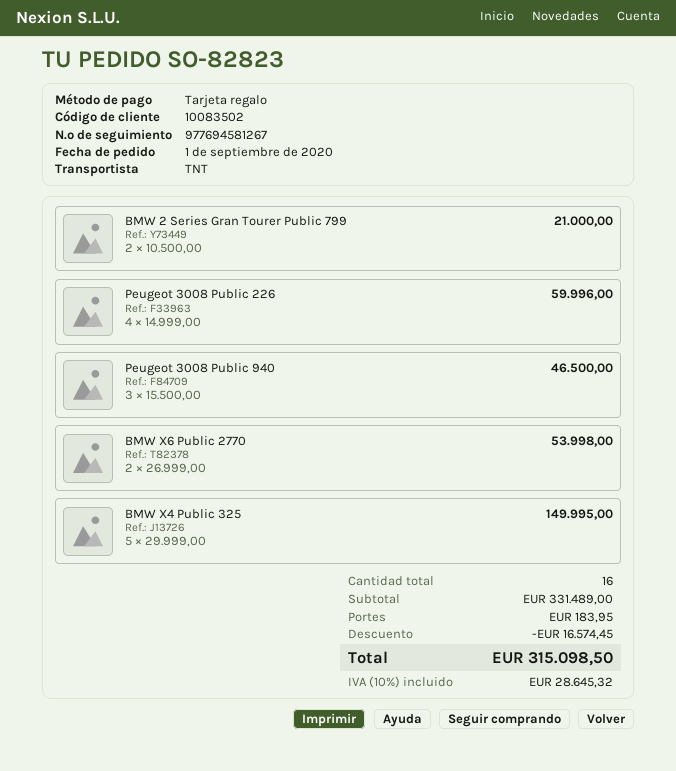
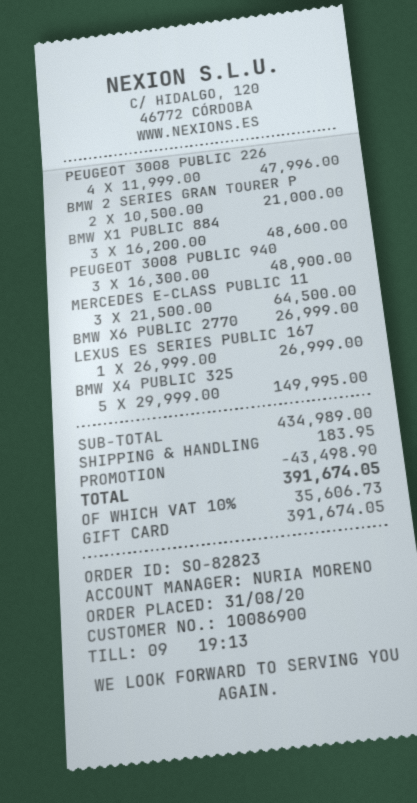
order date: 2020-09-01 -> 2020-08-31
customer number: 10083502 -> 10086900
Peugeot 3008 Public 226: 4 x 14999.00 = 59996.00 -> 4 x 11999.00 = 47996.00
Peugeot 3008 Public 940: 3 x 15500.00 = 46500.00 -> 3 x 16300.00 = 48900.00
BMW X6 Public 2770: 2 x 26999.00 = 53998.00 -> 1 x 26999.00 = 26999.00
BMW X1 PUBLIC 884: none -> 3 x 16200.00 = 48600.00
MERCEDES E-CLASS PUBLIC 11: none -> 3 x 21500.00 = 64500.00
LEXUS ES SERIES PUBLIC 167: none -> 1 x 26999.00 = 26999.00
subtotal: 331489.00 -> 434989.00
discount: 16574.45 -> 43498.90
tax: 10% = 28645.32 -> 10% = 35606.73
total: 315098.50 -> 391674.05

